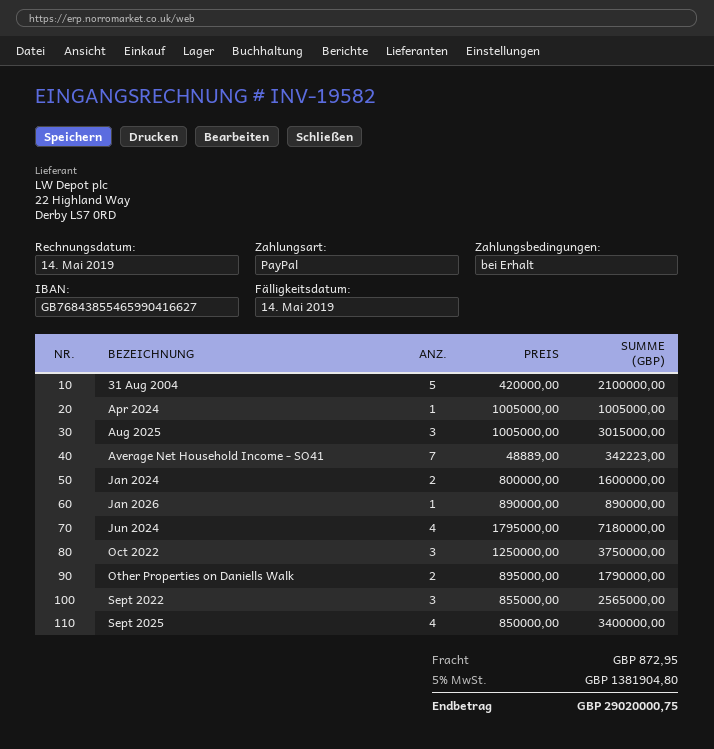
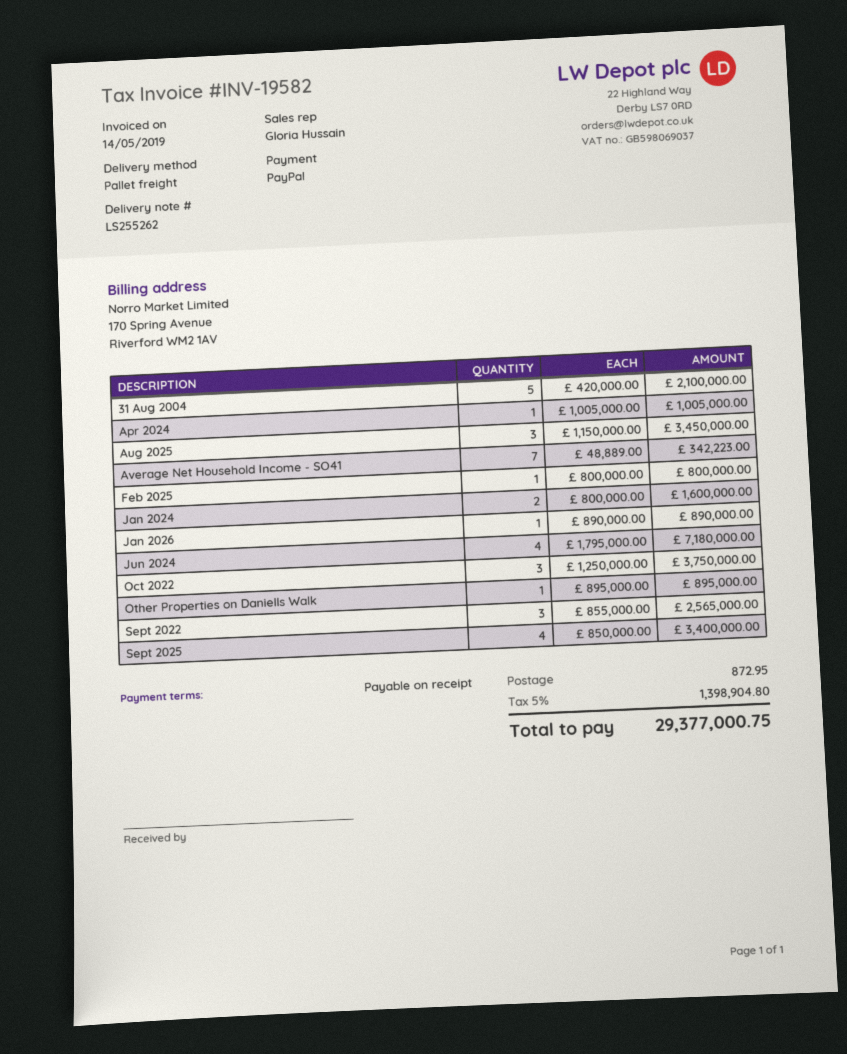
Aug 2025: 3 x 1005000.00 = 3015000.00 -> 3 x 1150000.00 = 3450000.00
Other Properties on Daniells Walk: 2 x 895000.00 = 1790000.00 -> 1 x 895000.00 = 895000.00
Feb 2025: none -> 1 x 800000.00 = 800000.00
tax: 5% = 1381904.80 -> 5% = 1398904.80
total: 29020000.75 -> 29377000.75

